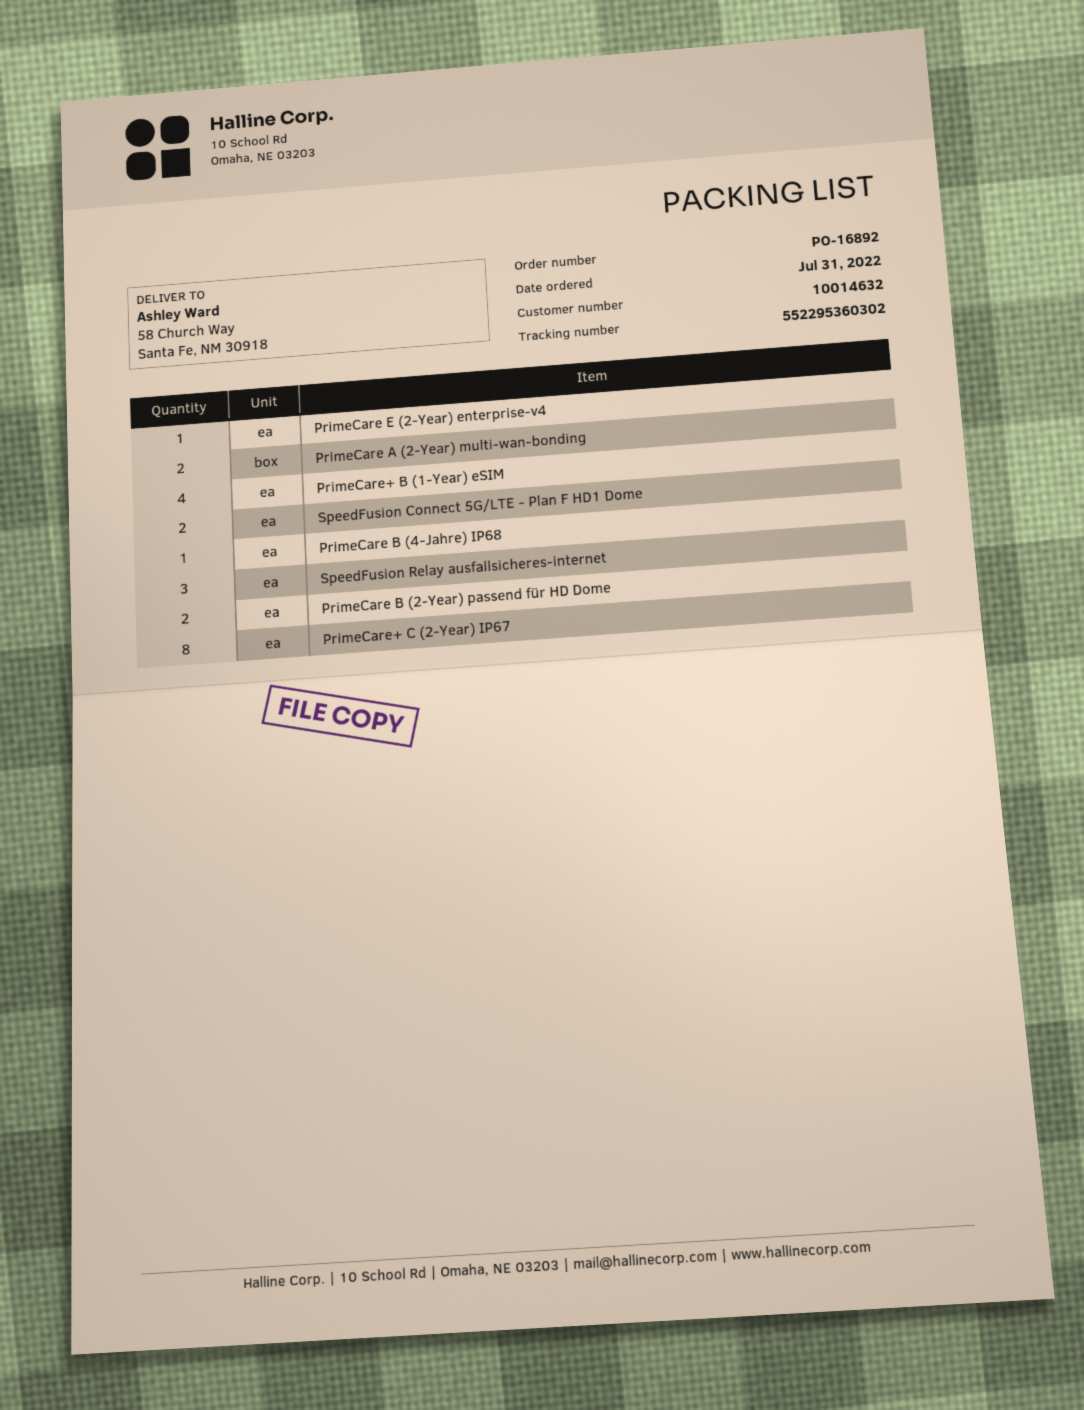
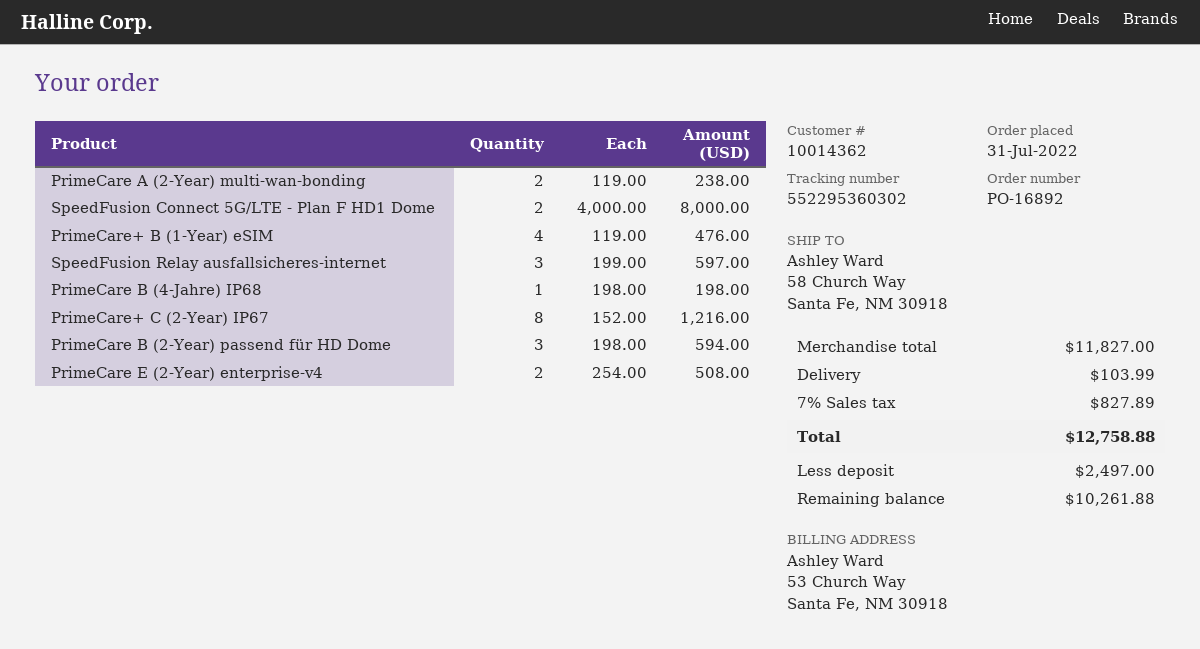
customer number: 10014632 -> 10014362
PrimeCare E (2-Year) enterprise-v4: 1 -> 2
PrimeCare B (2-Year) passend für HD Dome: 2 -> 3

